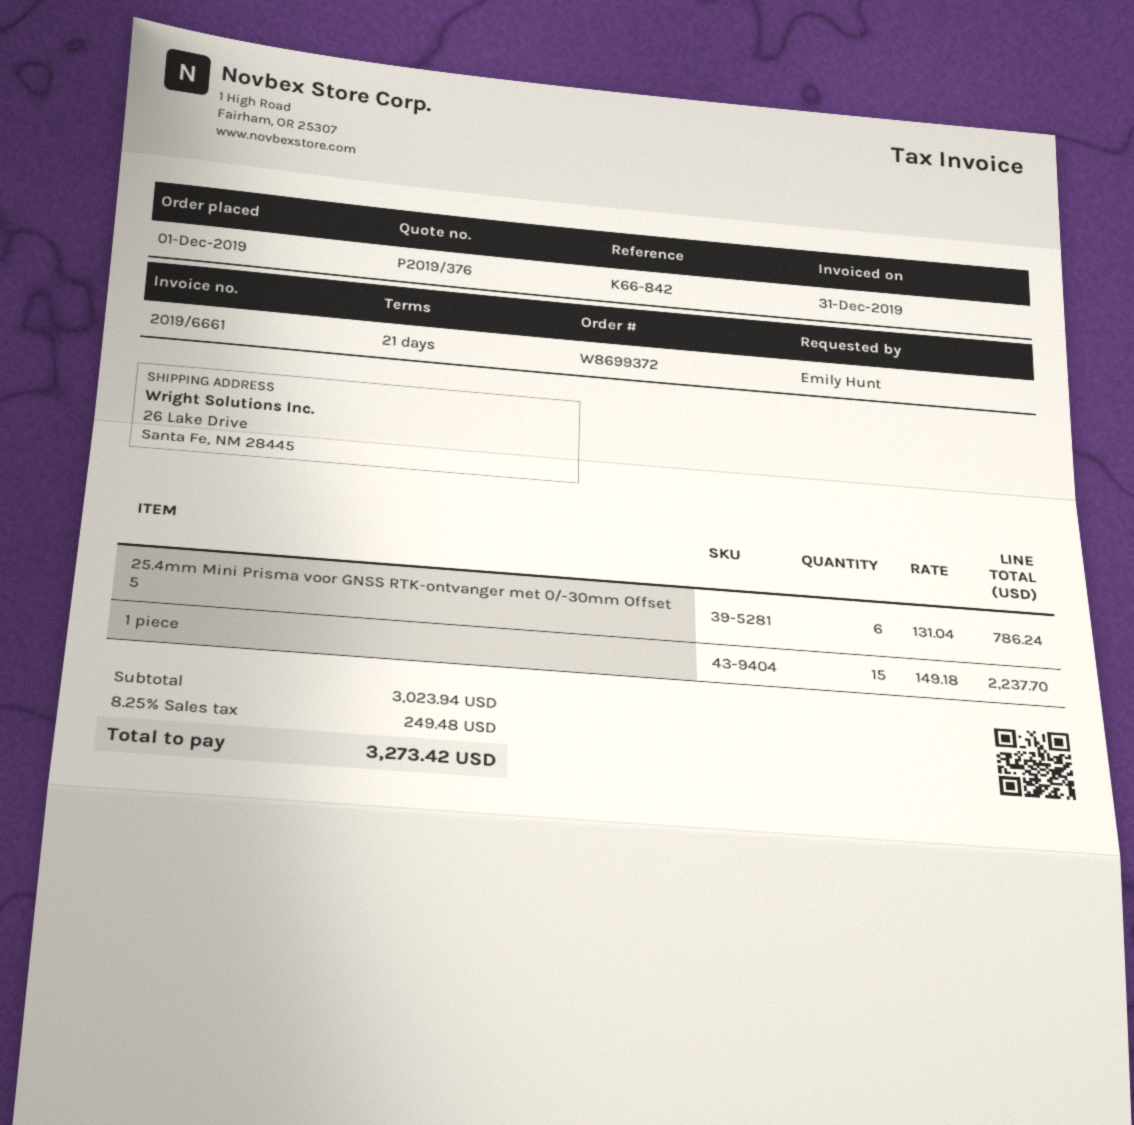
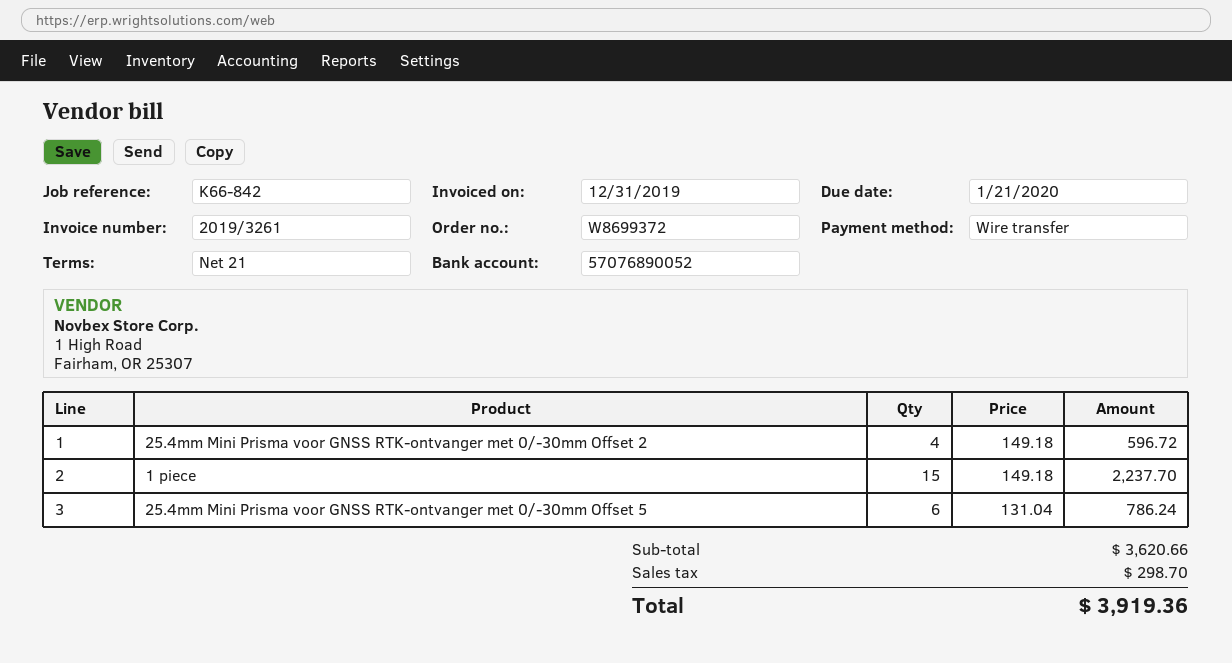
invoice number: 2019/6661 -> 2019/3261
25.4mm Mini Prisma voor GNSS RTK-ontvanger met 0/-30mm Offset 2: none -> 4 x 149.18 = 596.72
subtotal: 3023.94 -> 3620.66
tax: 249.48 -> 298.70
total: 3273.42 -> 3919.36

